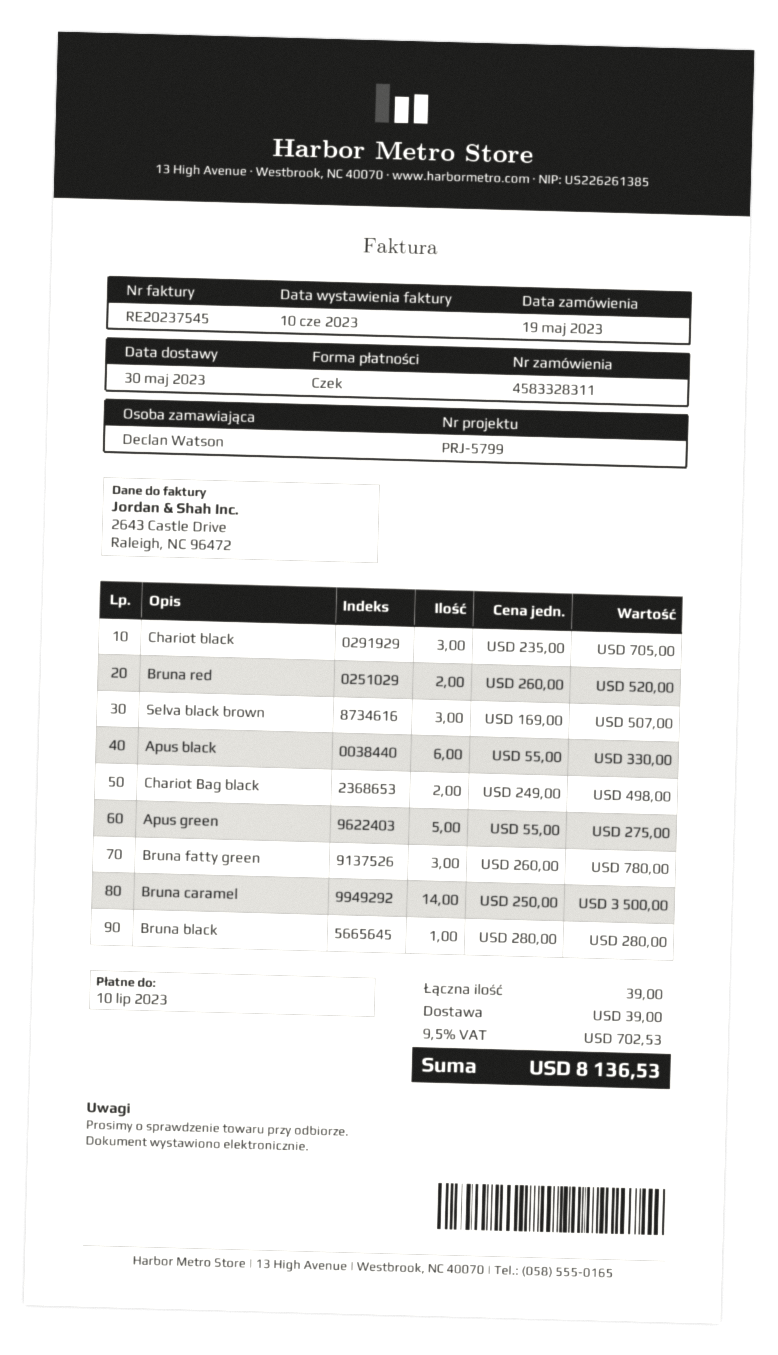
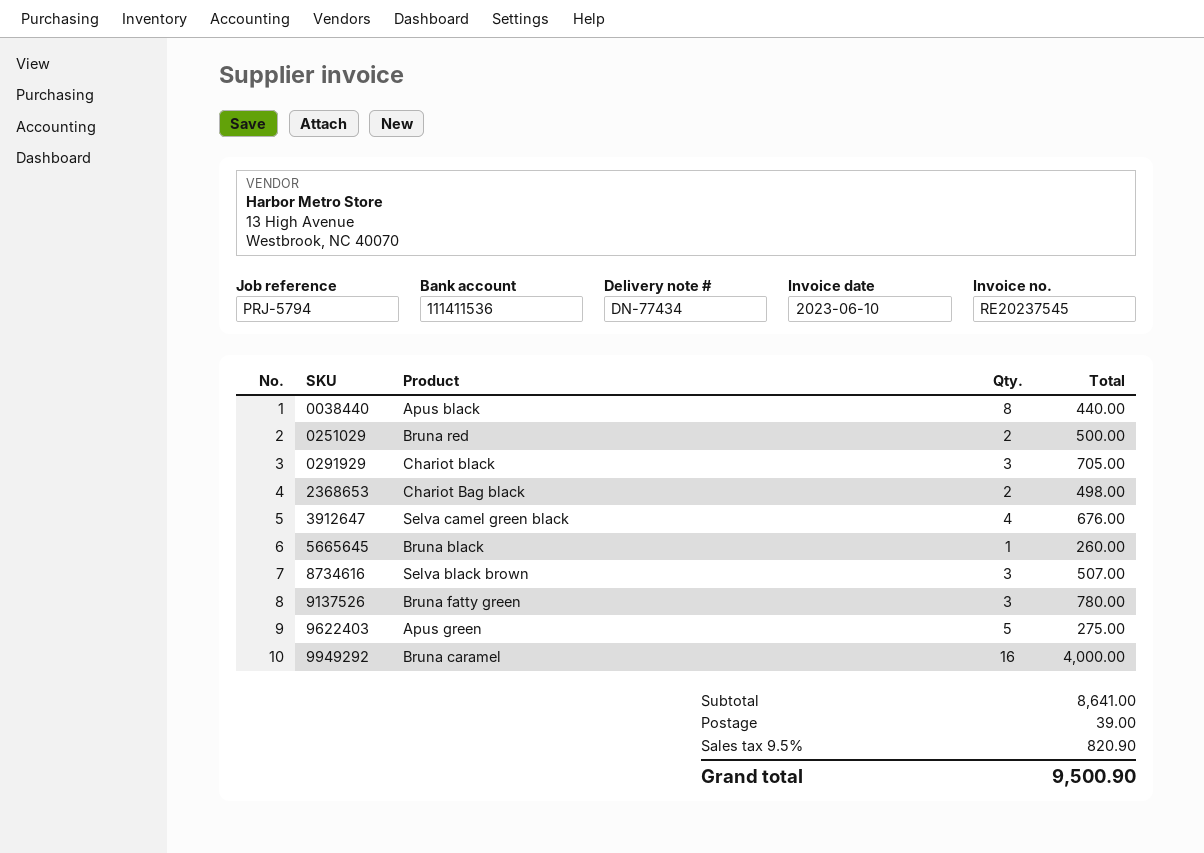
reference: PRJ-5799 -> PRJ-5794
Bruna red: 2 for 520.00 -> 2 for 500.00
Apus black: 6 for 330.00 -> 8 for 440.00
Bruna caramel: 14 for 3500.00 -> 16 for 4000.00
Bruna black: 1 for 280.00 -> 1 for 260.00
Selva camel green black: none -> 4 for 676.00
tax: 9.5% = 702.53 -> 9.5% = 820.90
total: 8136.53 -> 9500.90

